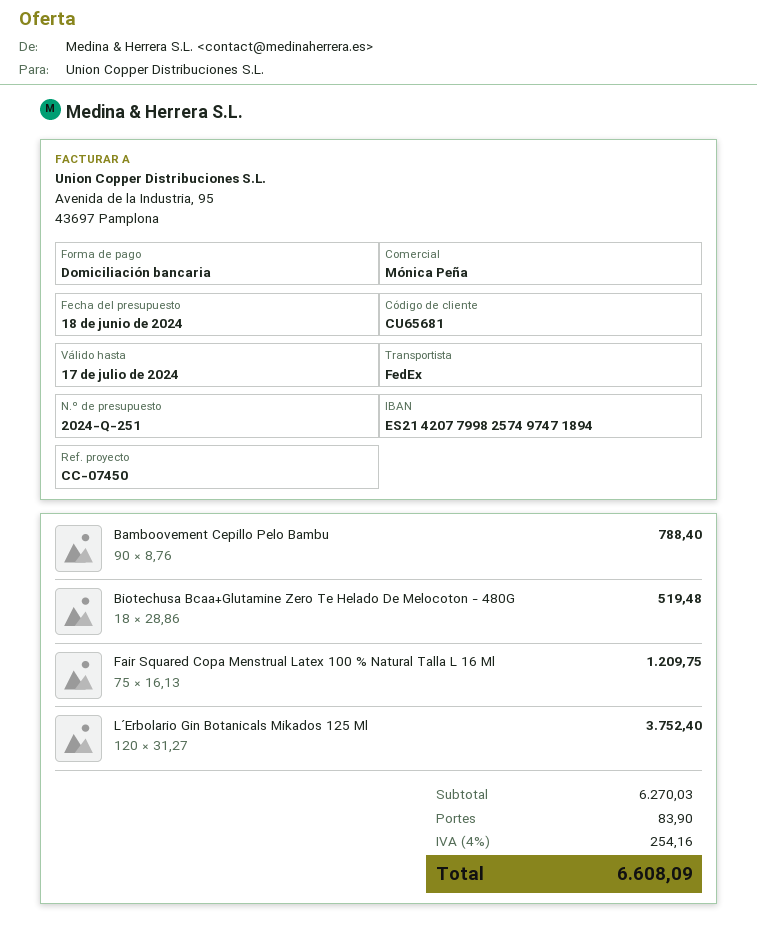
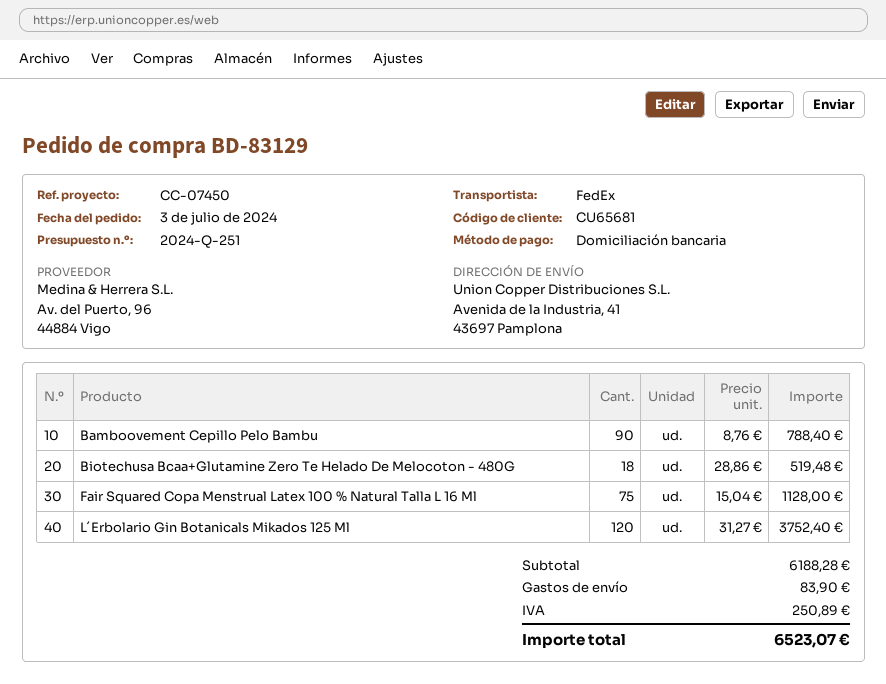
Fair Squared Copa Menstrual Latex 100 % Natural Talla L 16 Ml: 75 x 16.13 = 1209.75 -> 75 x 15.04 = 1128.00
subtotal: 6270.03 -> 6188.28
tax: 254.16 -> 250.89
total: 6608.09 -> 6523.07

